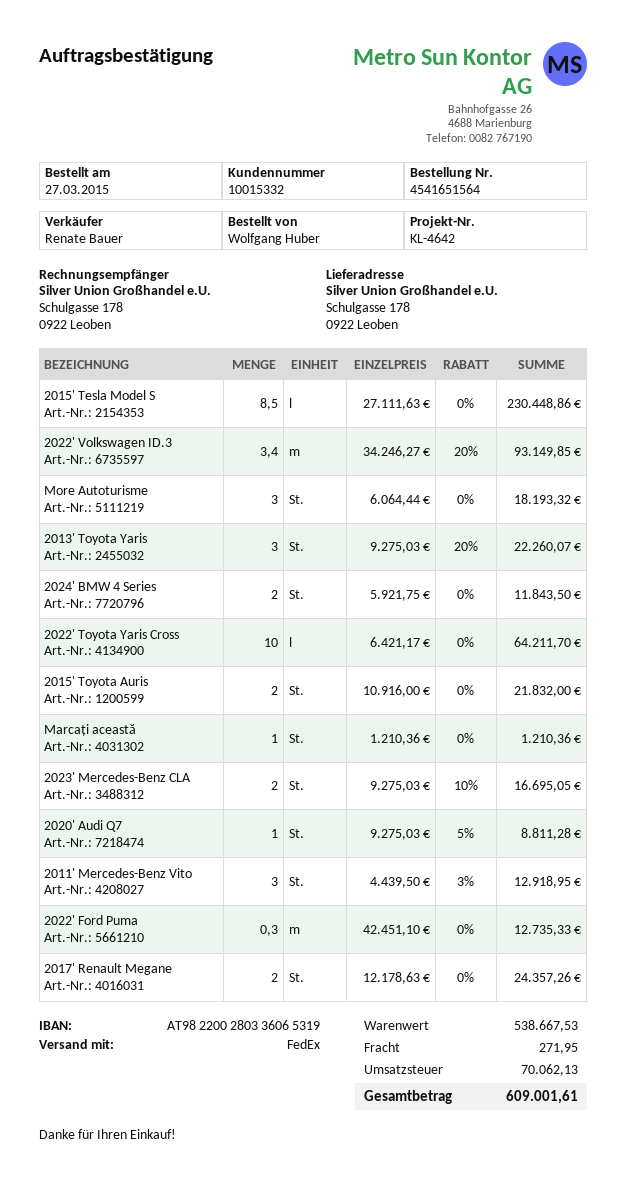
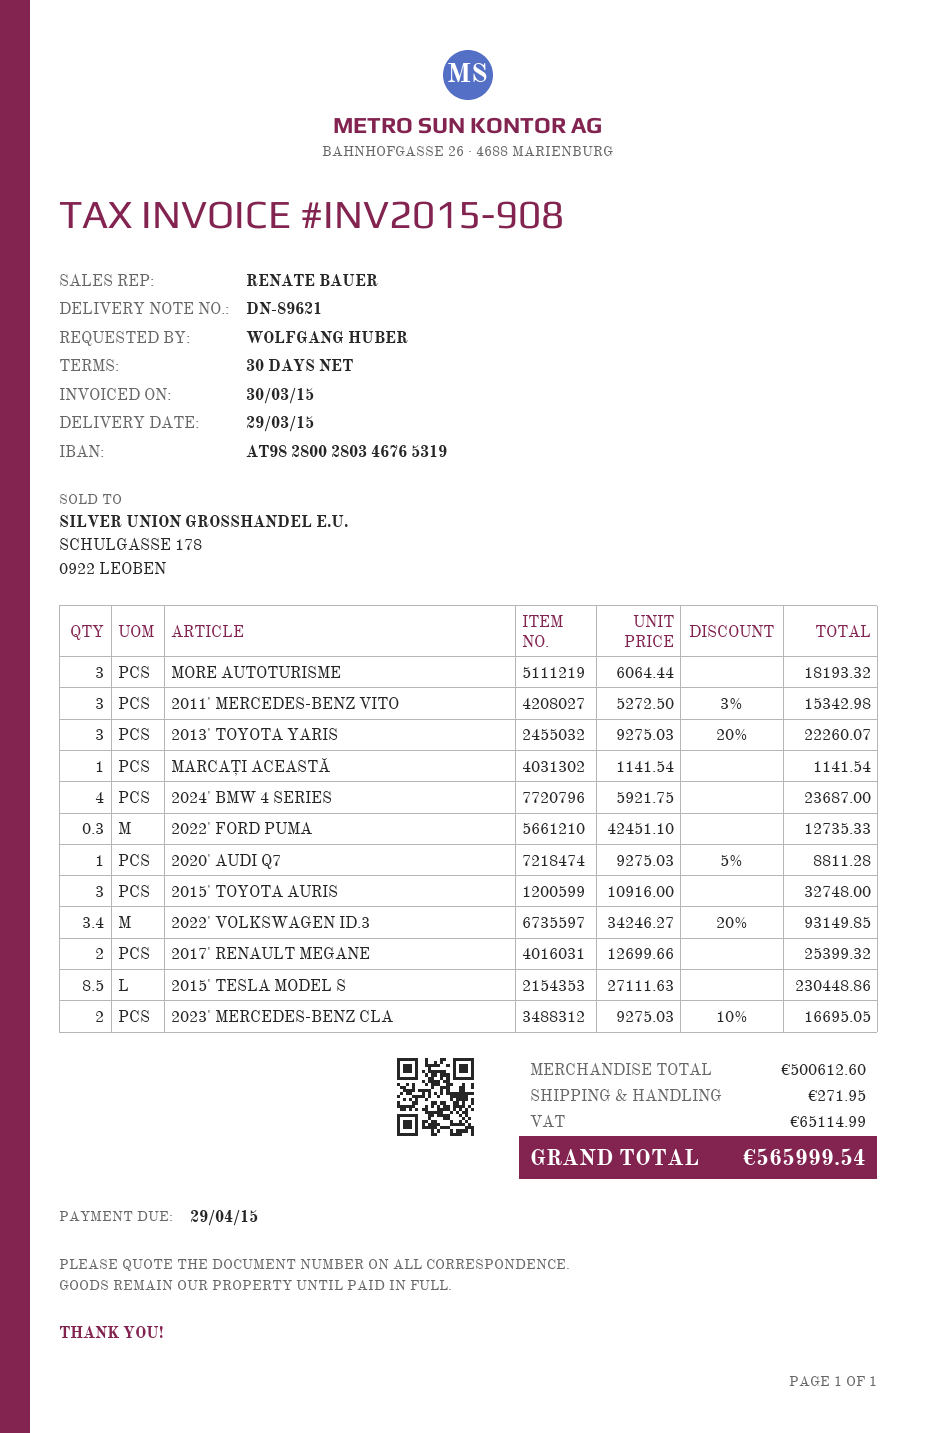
bank account: AT982200280336065319 -> AT982800280346765319
2024' BMW 4 Series: 2 x 5921.75 = 11843.50 -> 4 x 5921.75 = 23687.00
2022' Toyota Yaris Cross: 10 x 6421.17 = 64211.70 -> none
2015' Toyota Auris: 2 x 10916.00 = 21832.00 -> 3 x 10916.00 = 32748.00
Marcați această: 1 x 1210.36 = 1210.36 -> 1 x 1141.54 = 1141.54
2011' Mercedes-Benz Vito: 3 x 4439.50 - 3% = 12918.95 -> 3 x 5272.50 - 3% = 15342.98
2017' Renault Megane: 2 x 12178.63 = 24357.26 -> 2 x 12699.66 = 25399.32
subtotal: 538667.53 -> 500612.60
tax: 70062.13 -> 65114.99
total: 609001.61 -> 565999.54

